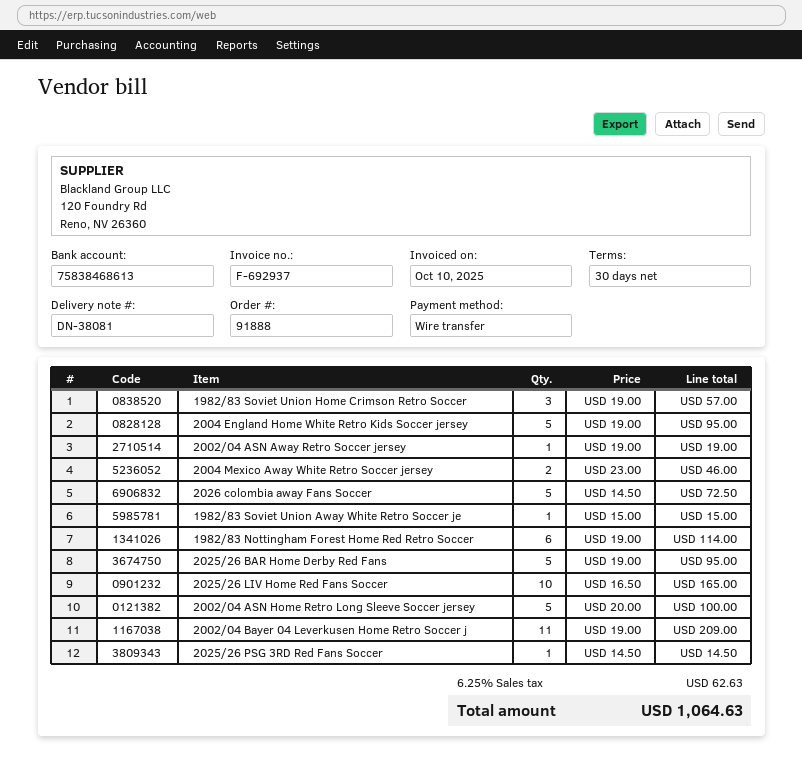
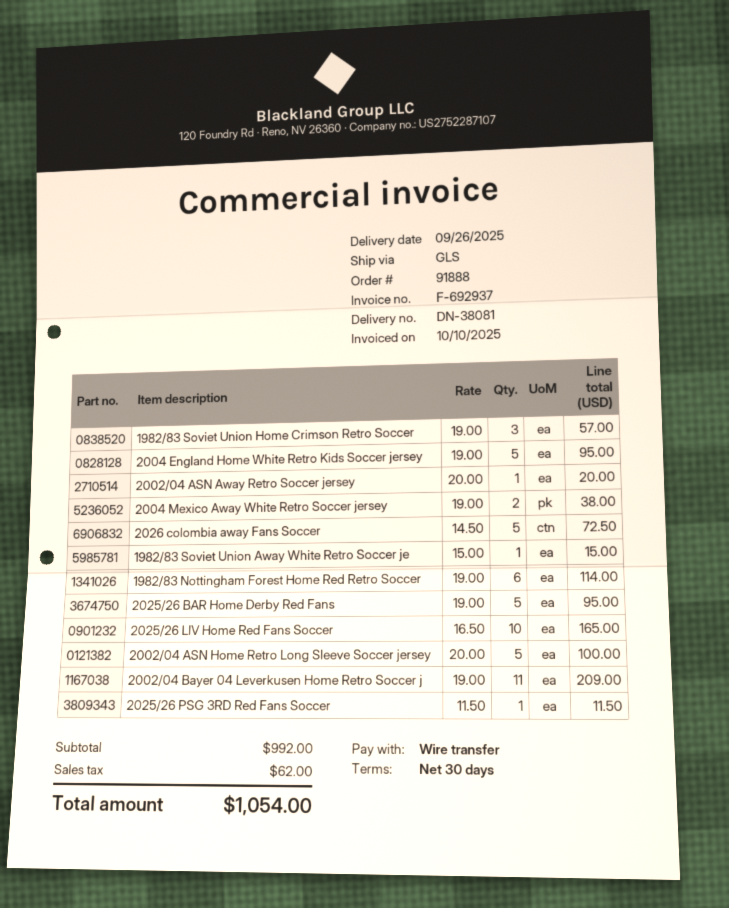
2002/04 ASN Away Retro Soccer jersey: 1 x 19.00 = 19.00 -> 1 x 20.00 = 20.00
2004 Mexico Away White Retro Soccer jersey: 2 x 23.00 = 46.00 -> 2 x 19.00 = 38.00
2025/26 PSG 3RD Red Fans Soccer: 1 x 14.50 = 14.50 -> 1 x 11.50 = 11.50
tax: 62.63 -> 62.00
total: 1064.63 -> 1054.00

